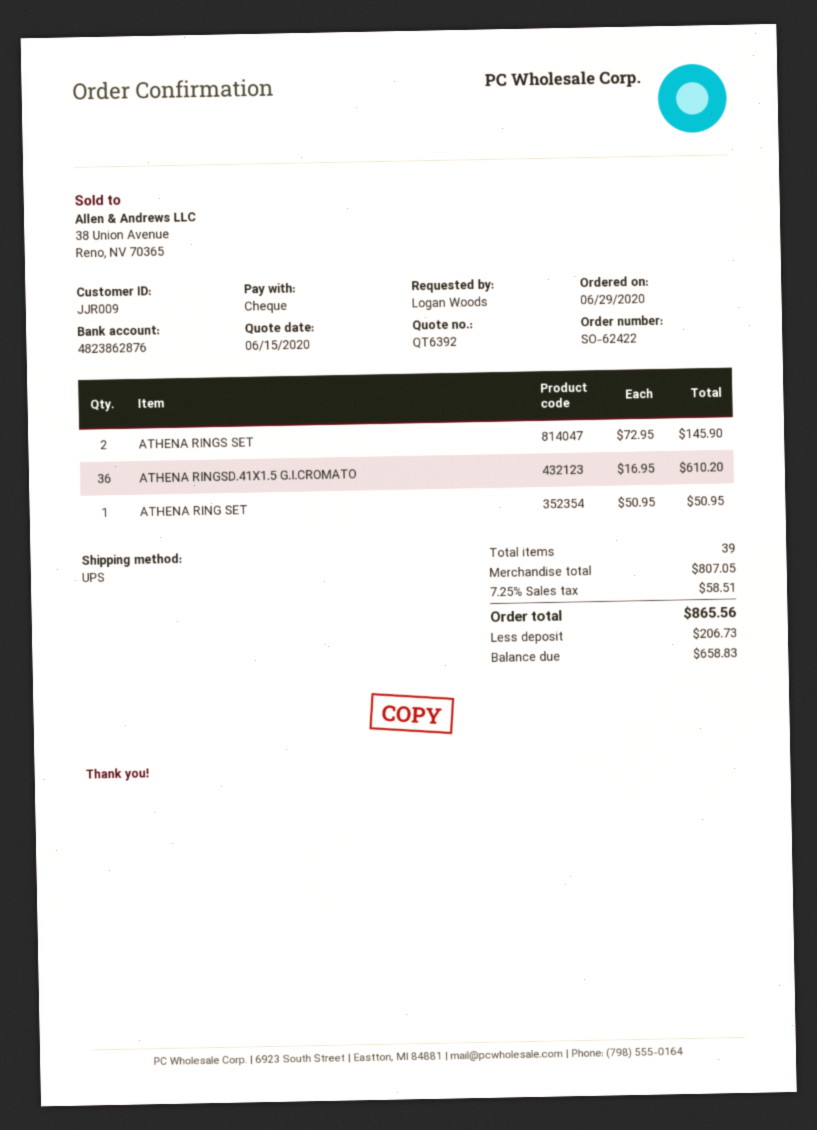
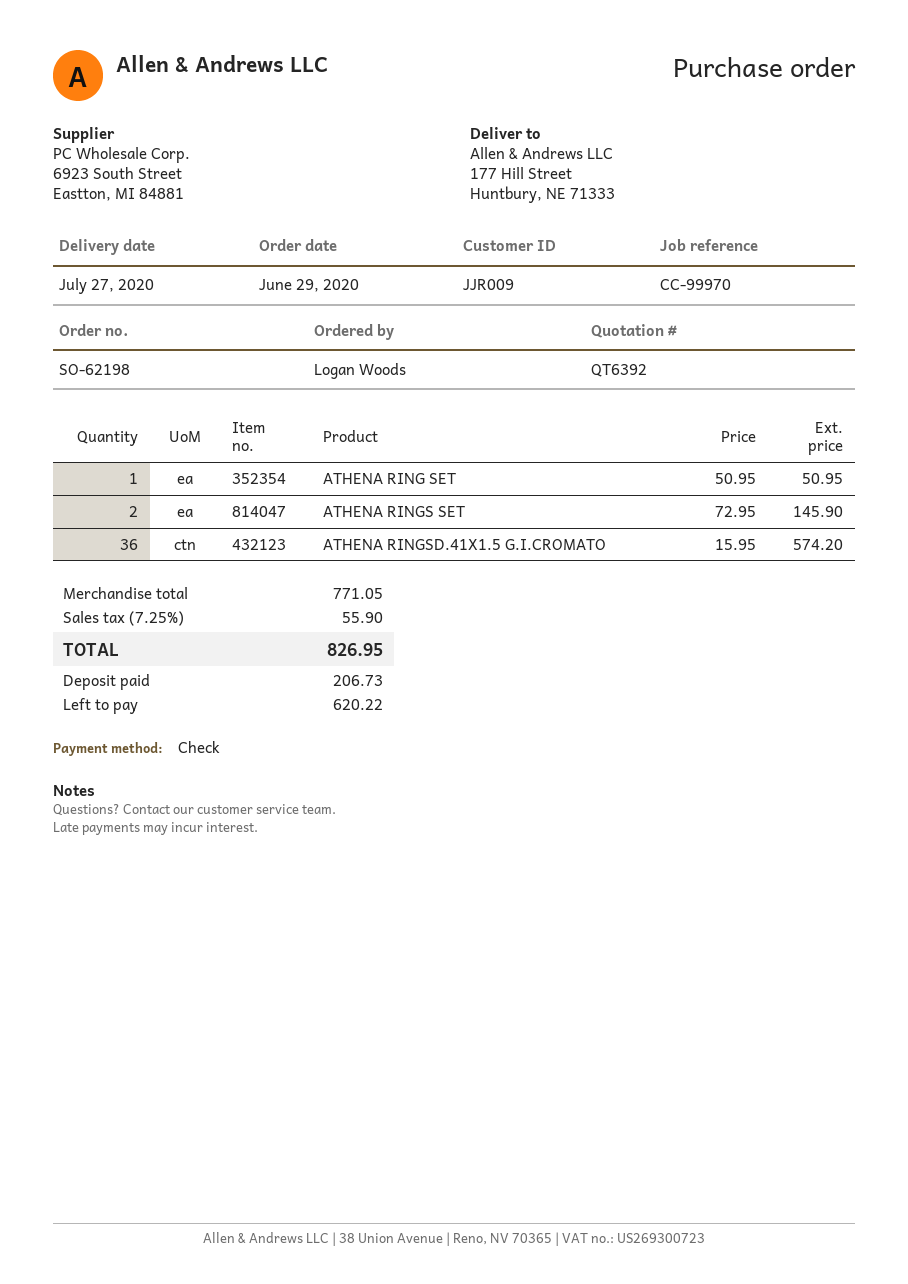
order number: SO-62422 -> SO-62198
ATHENA RINGSD.41X1.5 G.I.CROMATO: 36 x 16.95 = 610.20 -> 36 x 15.95 = 574.20
subtotal: 807.05 -> 771.05
tax: 7.25% = 58.51 -> 7.25% = 55.90
total: 865.56 -> 826.95
balance: 658.83 -> 620.22

